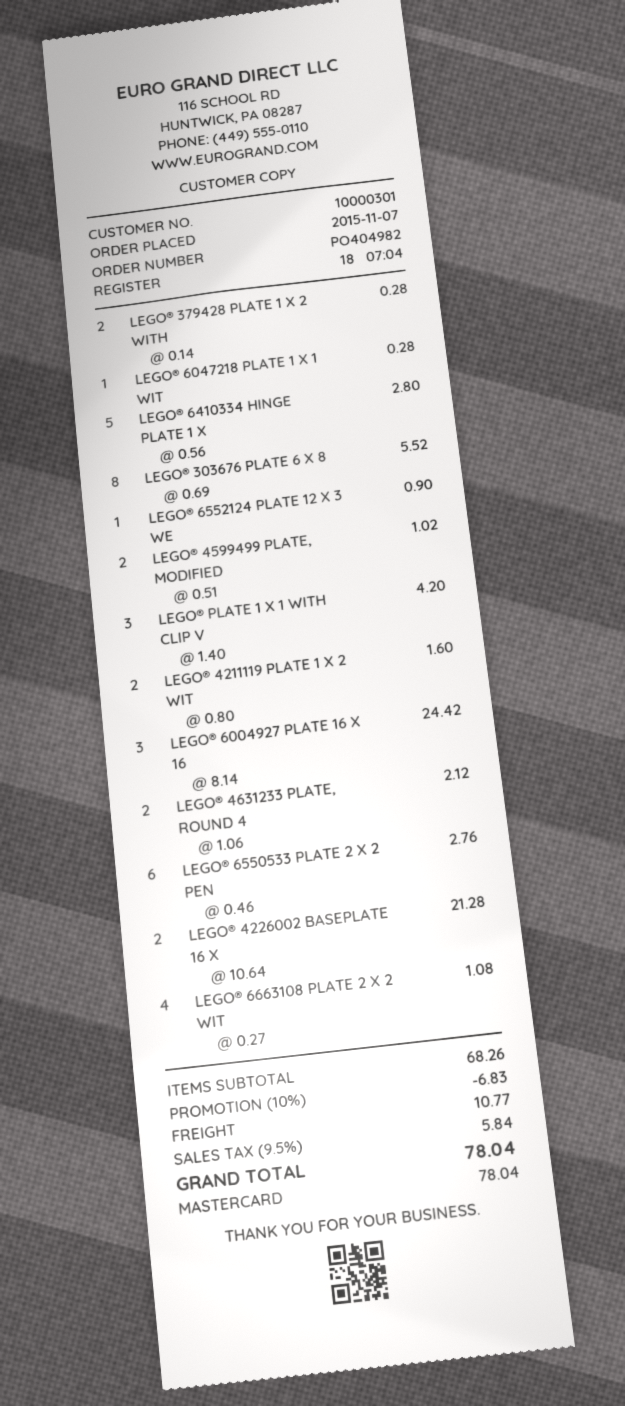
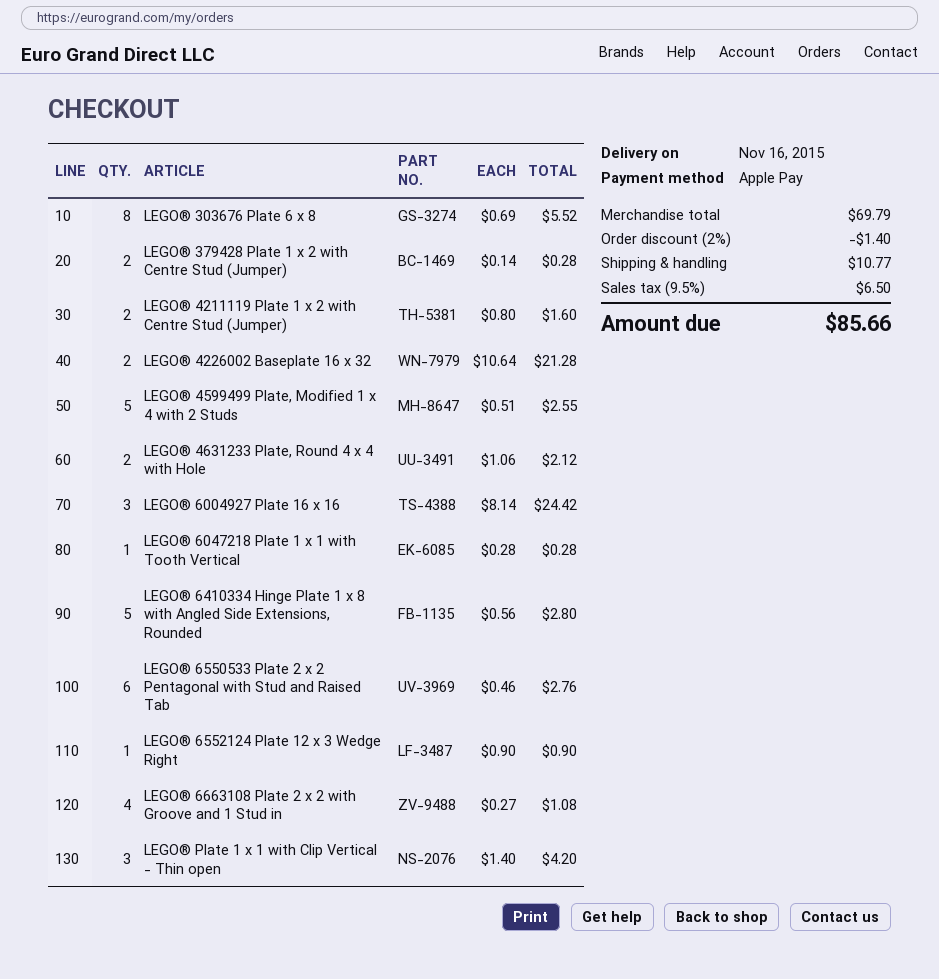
payment method: Mastercard -> Apple Pay
LEGO® 4599499 PLATE, MODIFIED: 2 x 0.51 = 1.02 -> 5 x 0.51 = 2.55
subtotal: 68.26 -> 69.79
discount: 10% = 6.83 -> 2% = 1.40
tax: 9.5% = 5.84 -> 9.5% = 6.50
total: 78.04 -> 85.66

